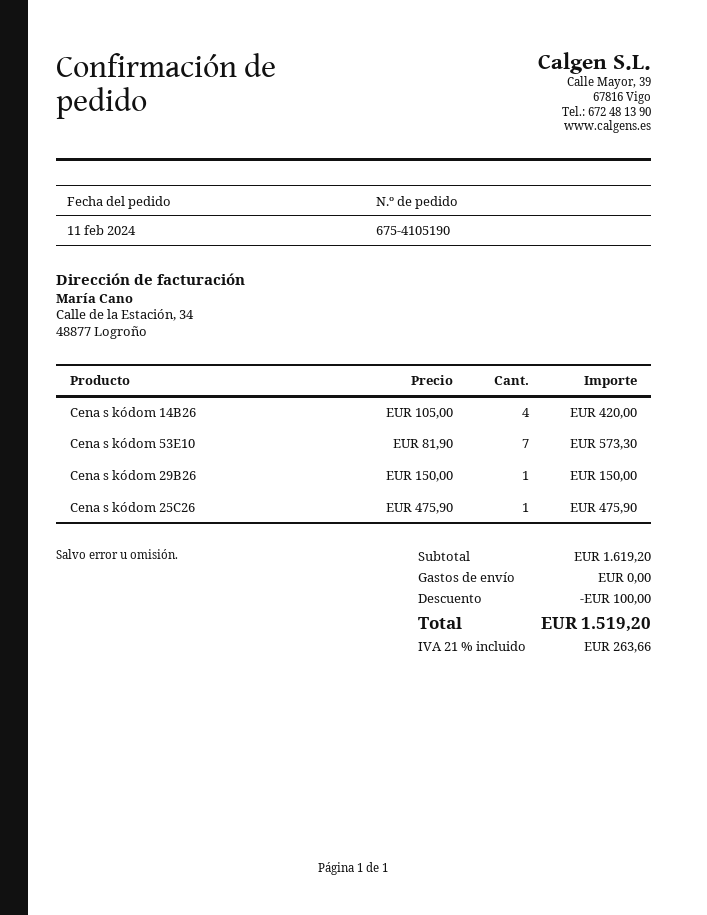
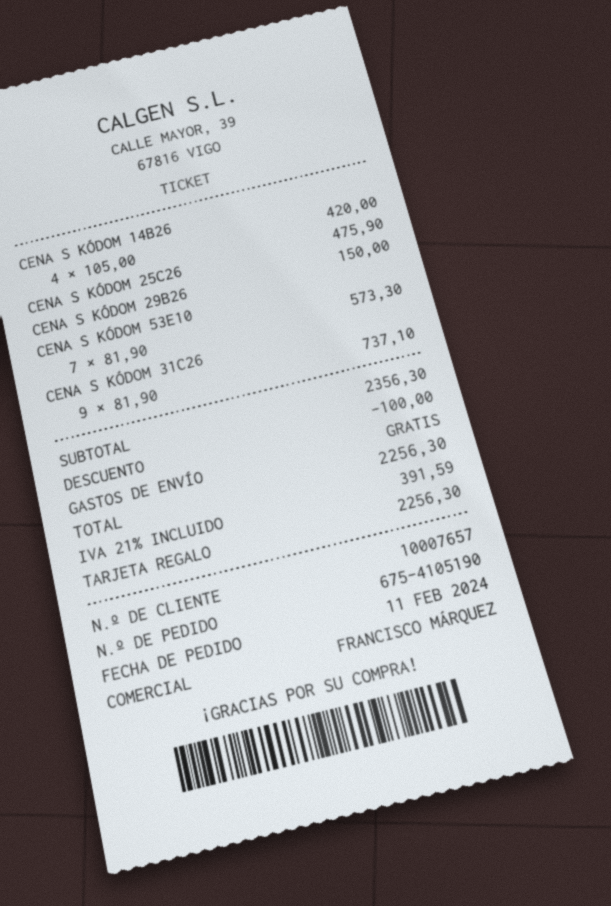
CENA S KÓDOM 31C26: none -> 9 x 81.90 = 737.10
subtotal: 1619.20 -> 2356.30
tax: 21% = 263.66 -> 21% = 391.59
total: 1519.20 -> 2256.30

